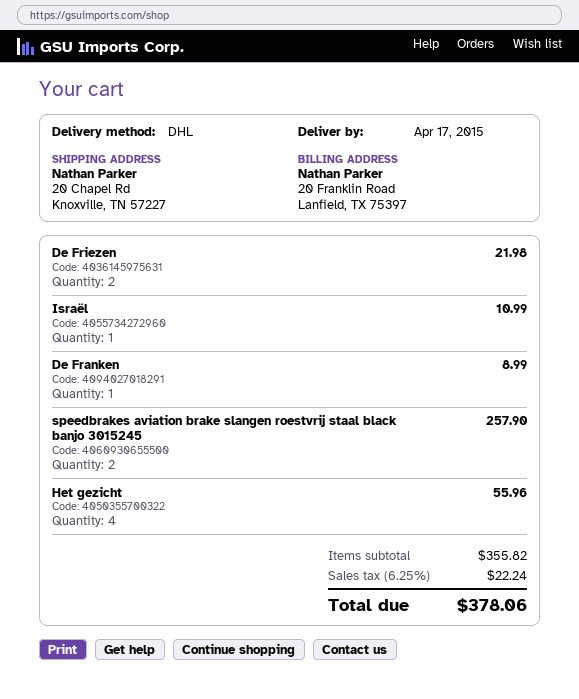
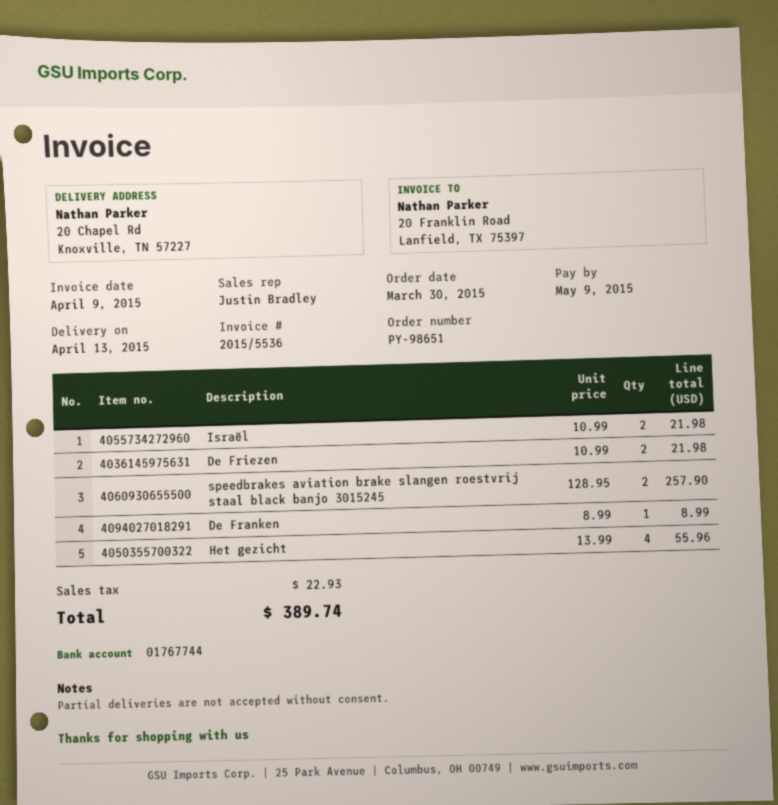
delivery date: 2015-04-17 -> 2015-04-13
Israël: 1 for 10.99 -> 2 for 21.98
tax: 22.24 -> 22.93
total: 378.06 -> 389.74

